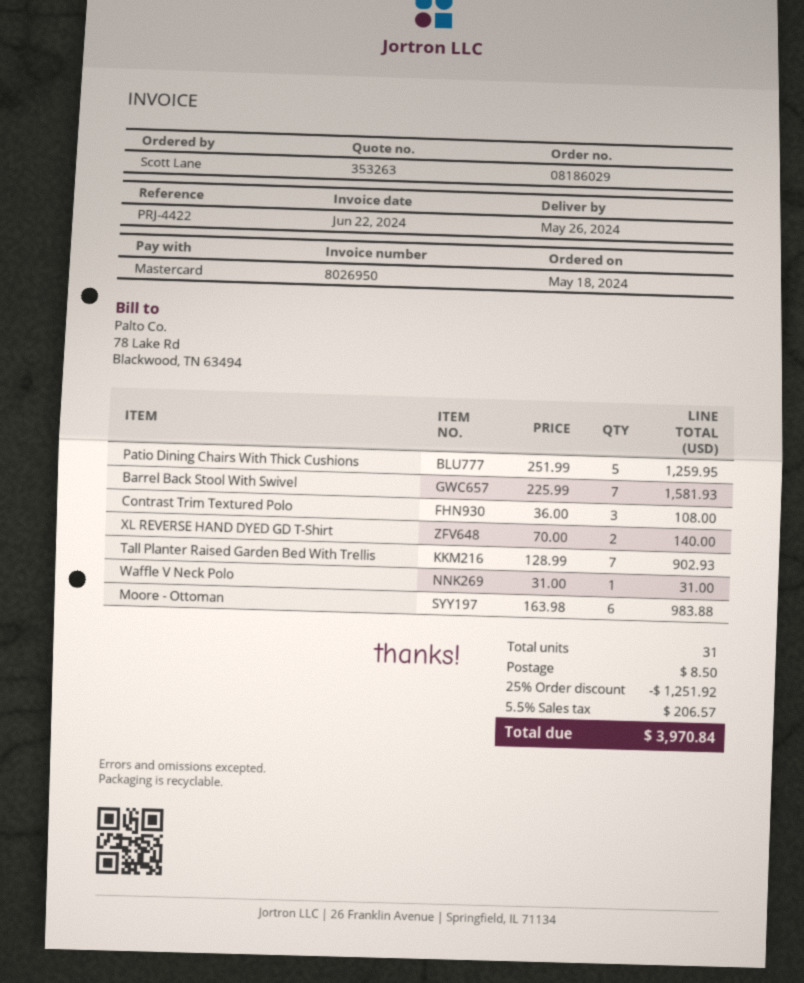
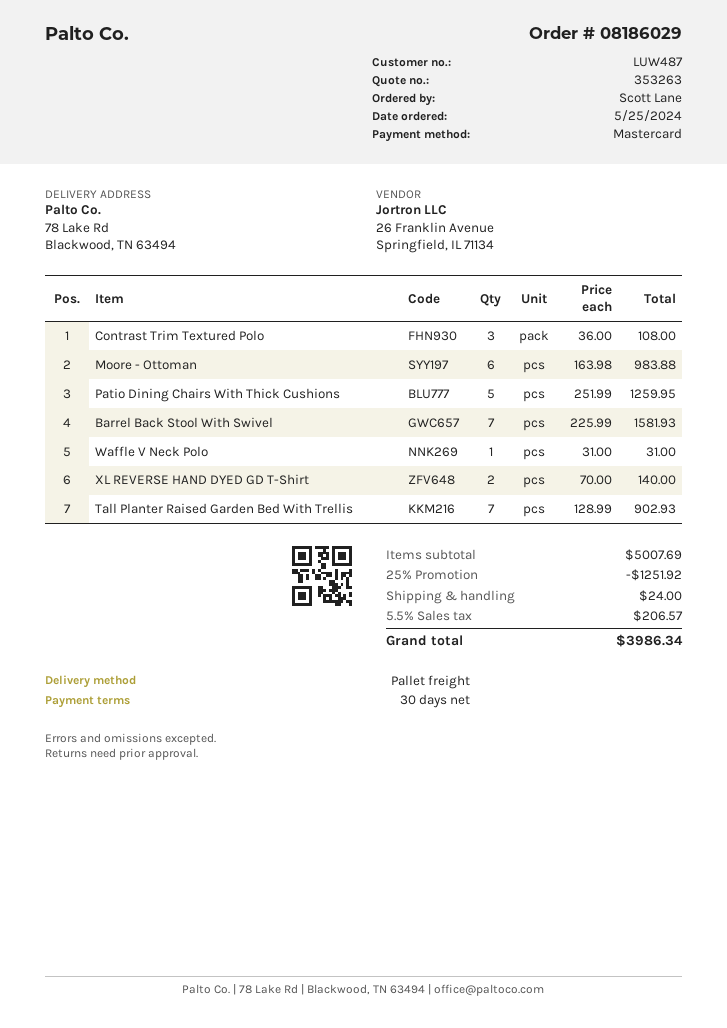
order date: 2024-05-18 -> 2024-05-25
shipping: 8.50 -> 24.00
total: 3970.84 -> 3986.34

